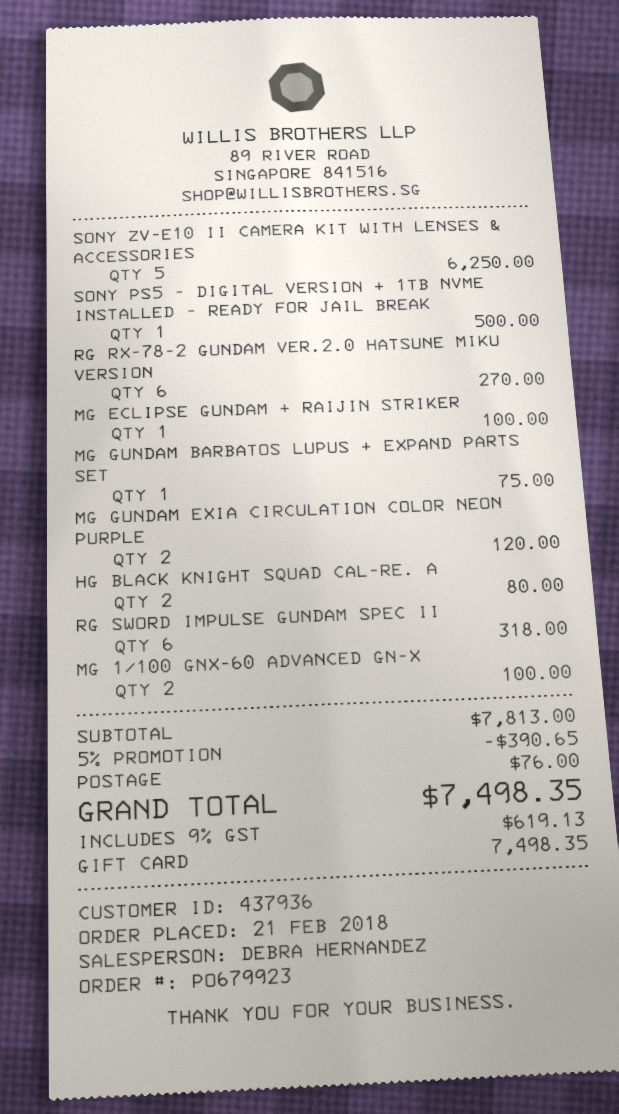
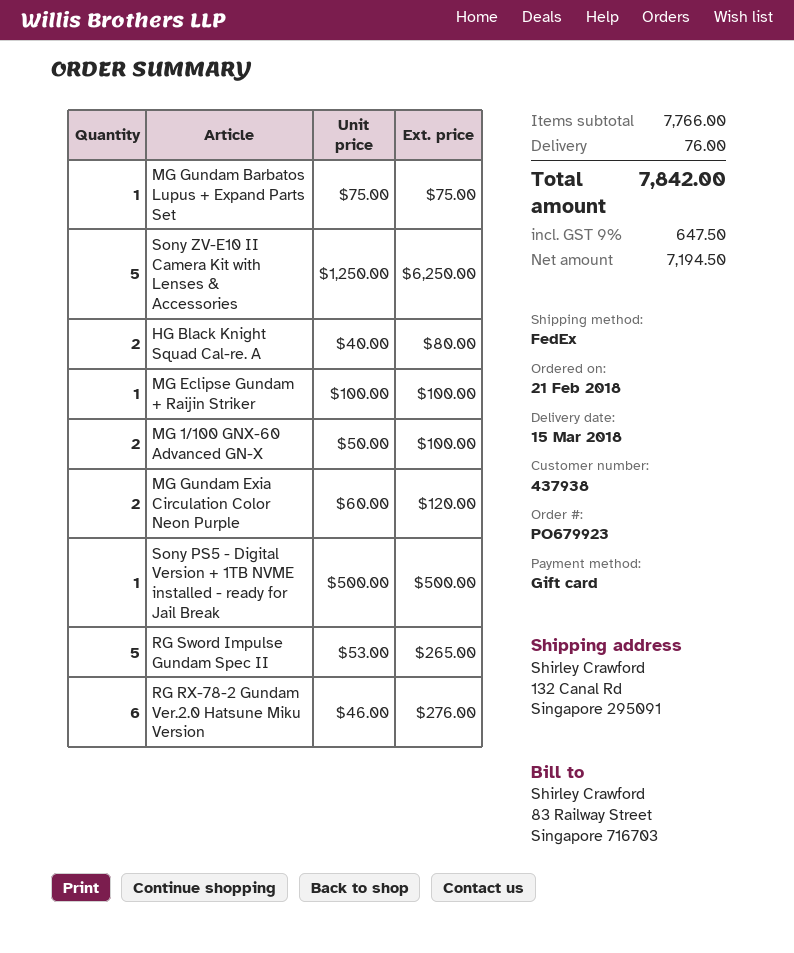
customer number: 437936 -> 437938
RG RX-78-2 GUNDAM VER.2.0 HATSUNE MIKU VERSION: 6 for 270.00 -> 6 for 276.00
RG SWORD IMPULSE GUNDAM SPEC II: 6 for 318.00 -> 5 for 265.00
subtotal: 7813.00 -> 7766.00
discount: 5% = 390.65 -> none
tax: 9% = 619.13 -> 9% = 647.50
total: 7498.35 -> 7842.00

